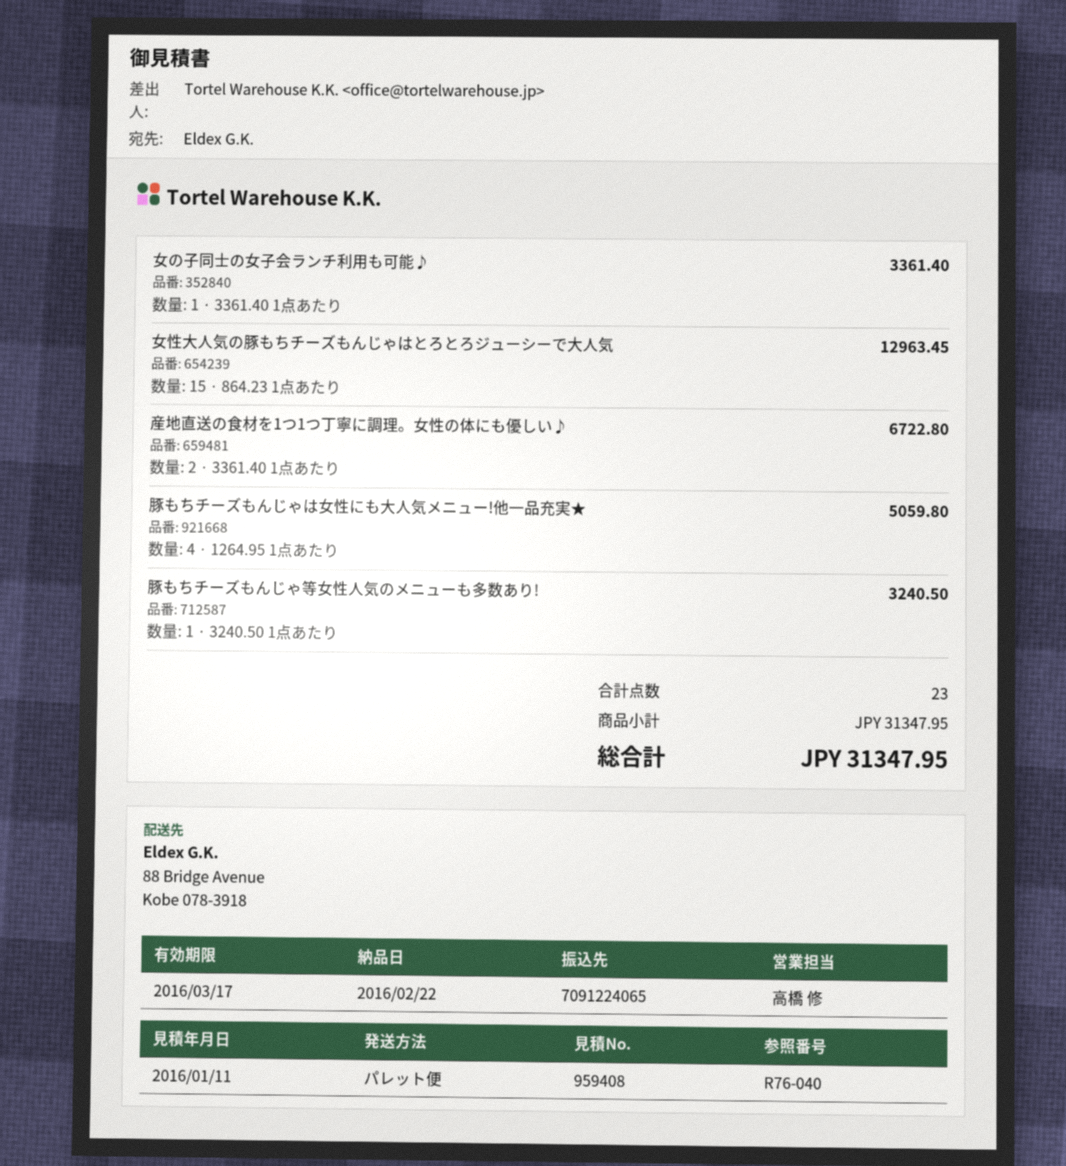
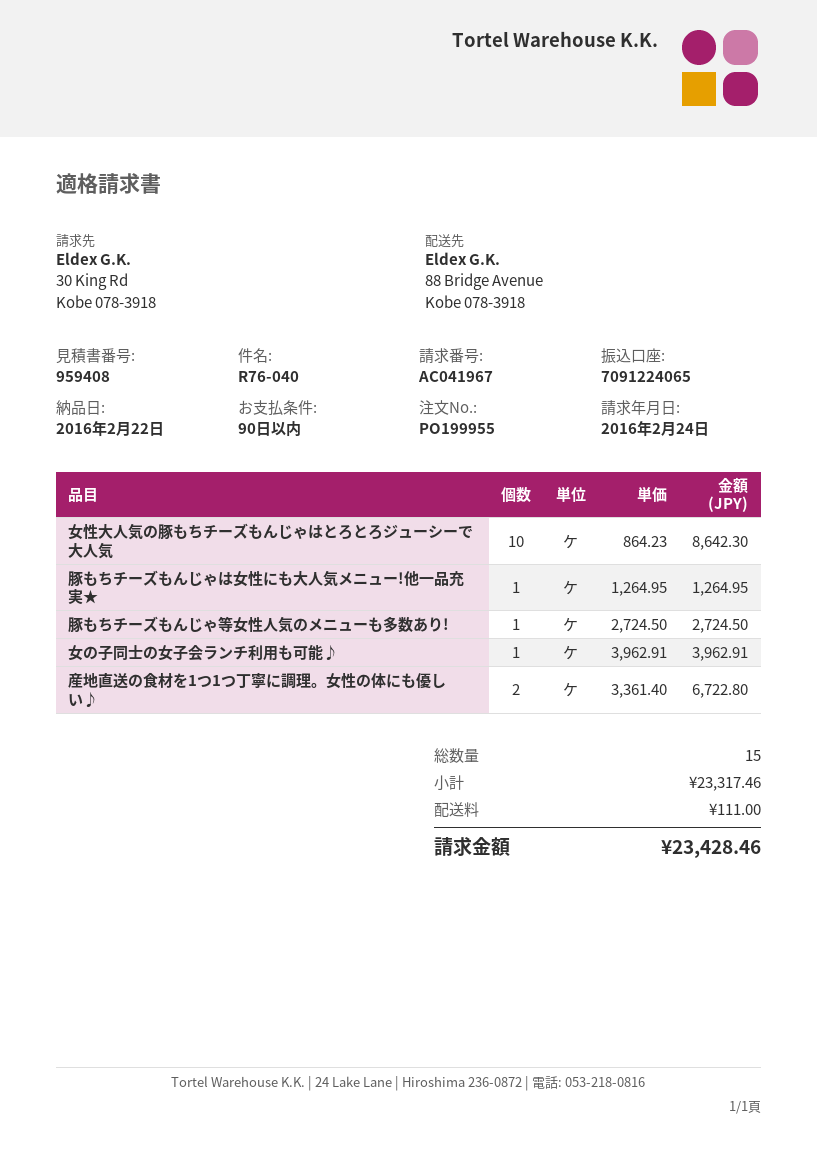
女の子同士の女子会ランチ利用も可能♪: 1 x 3361.40 = 3361.40 -> 1 x 3962.91 = 3962.91
女性大人気の豚もちチーズもんじゃはとろとろジューシーで大人気: 15 x 864.23 = 12963.45 -> 10 x 864.23 = 8642.30
豚もちチーズもんじゃは女性にも大人気メニュー!他一品充実★: 4 x 1264.95 = 5059.80 -> 1 x 1264.95 = 1264.95
豚もちチーズもんじゃ等女性人気のメニューも多数あり!: 1 x 3240.50 = 3240.50 -> 1 x 2724.50 = 2724.50
total quantity: 23 -> 15
subtotal: 31347.95 -> 23317.46
shipping: none -> 111.00
total: 31347.95 -> 23428.46

